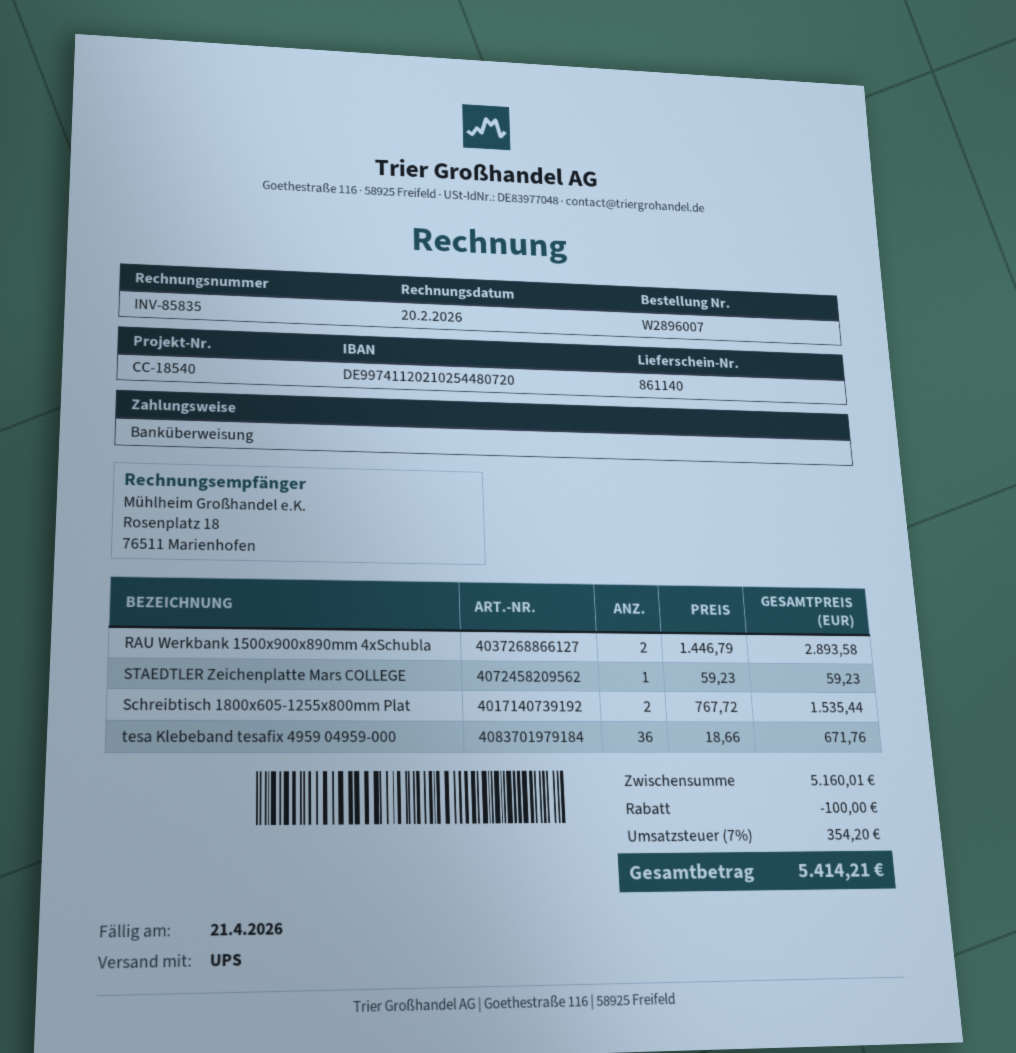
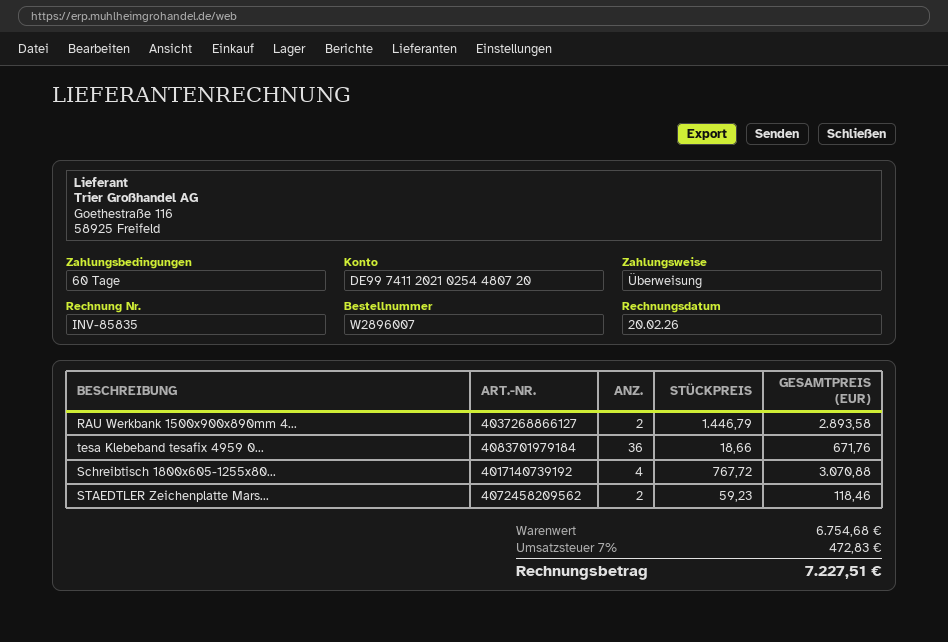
STAEDTLER Zeichenplatte Mars COLLEGE: 1 x 59.23 = 59.23 -> 2 x 59.23 = 118.46
Schreibtisch 1800x605-1255x800mm Plat: 2 x 767.72 = 1535.44 -> 4 x 767.72 = 3070.88
subtotal: 5160.01 -> 6754.68
discount: 100.00 -> none
tax: 7% = 354.20 -> 7% = 472.83
total: 5414.21 -> 7227.51

